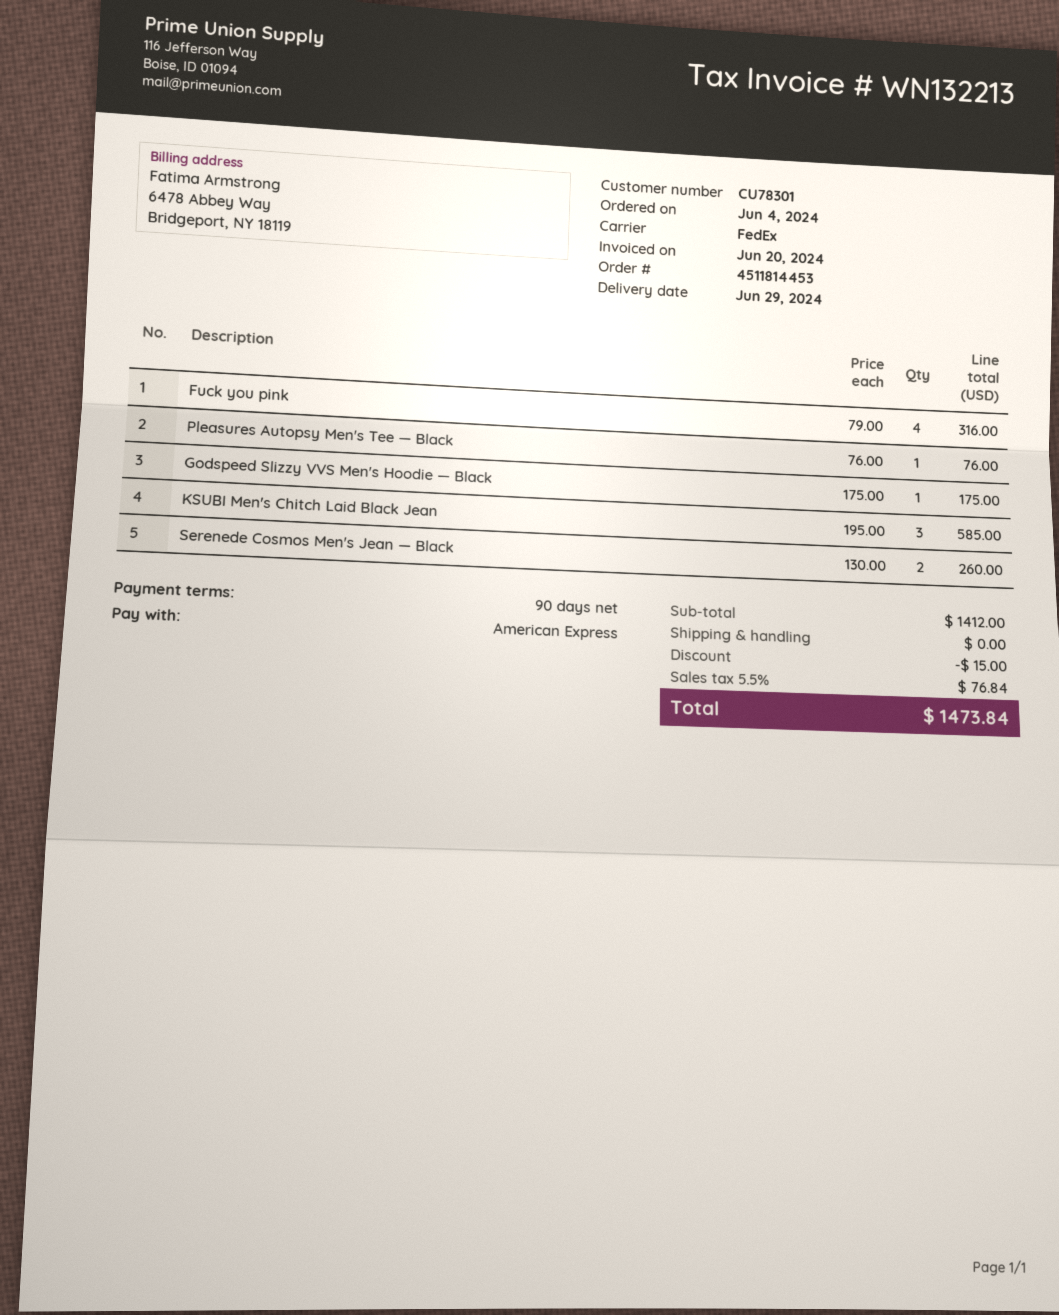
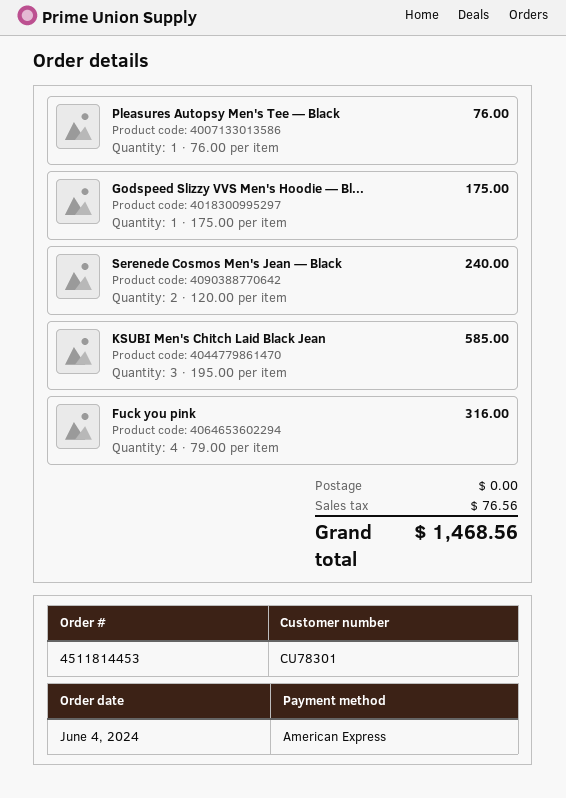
Serenede Cosmos Men's Jean — Black: 2 x 130.00 = 260.00 -> 2 x 120.00 = 240.00
discount: 15.00 -> none
tax: 76.84 -> 76.56
total: 1473.84 -> 1468.56

